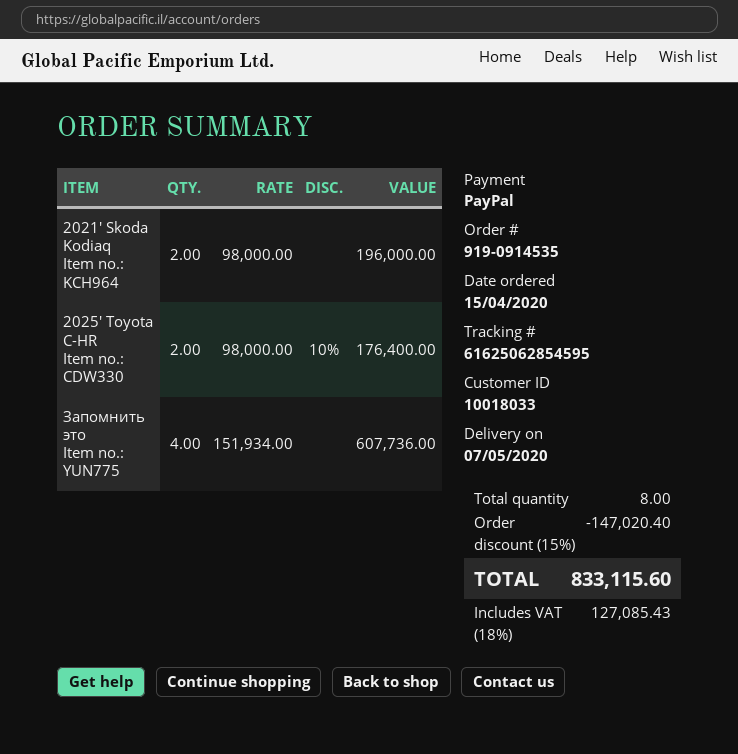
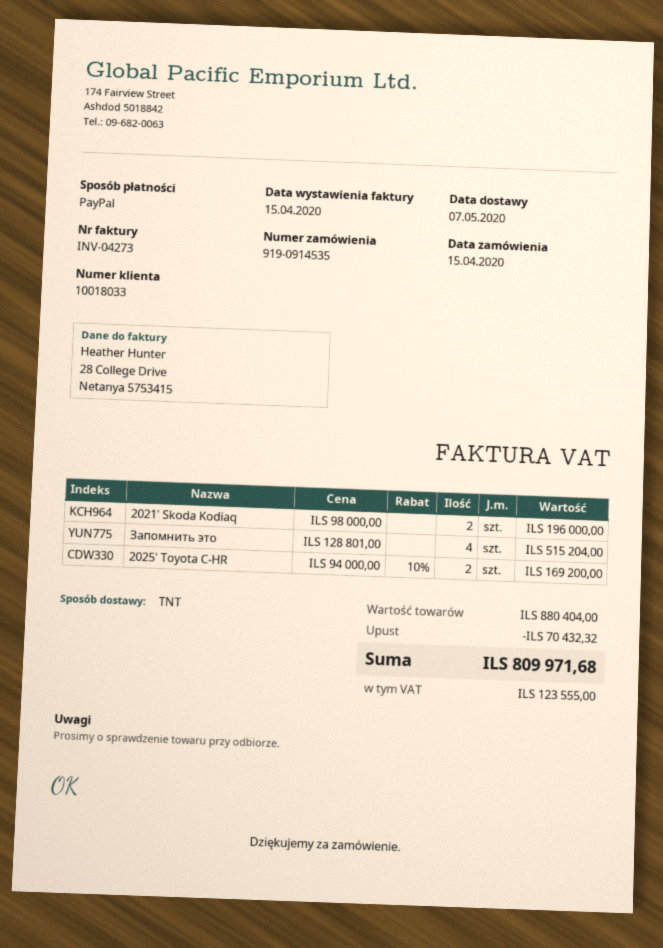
2025' Toyota C-HR: 2 x 98000.00 - 10% = 176400.00 -> 2 x 94000.00 - 10% = 169200.00
Запомнить это: 4 x 151934.00 = 607736.00 -> 4 x 128801.00 = 515204.00
discount: 147020.40 -> 70432.32
tax: 127085.43 -> 123555.00
total: 833115.60 -> 809971.68

